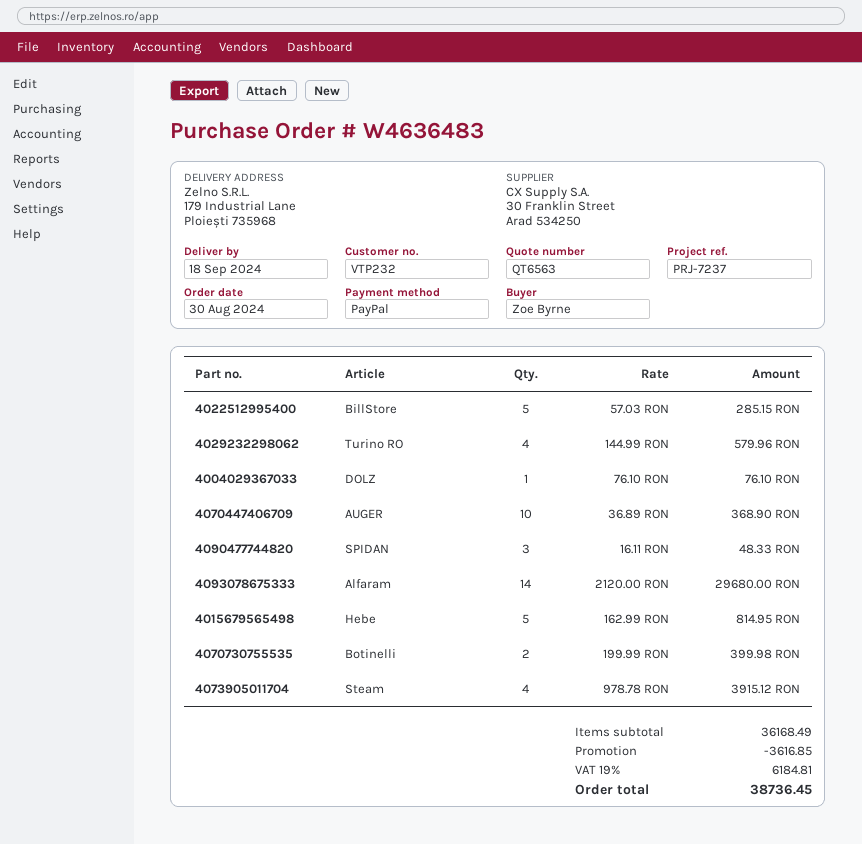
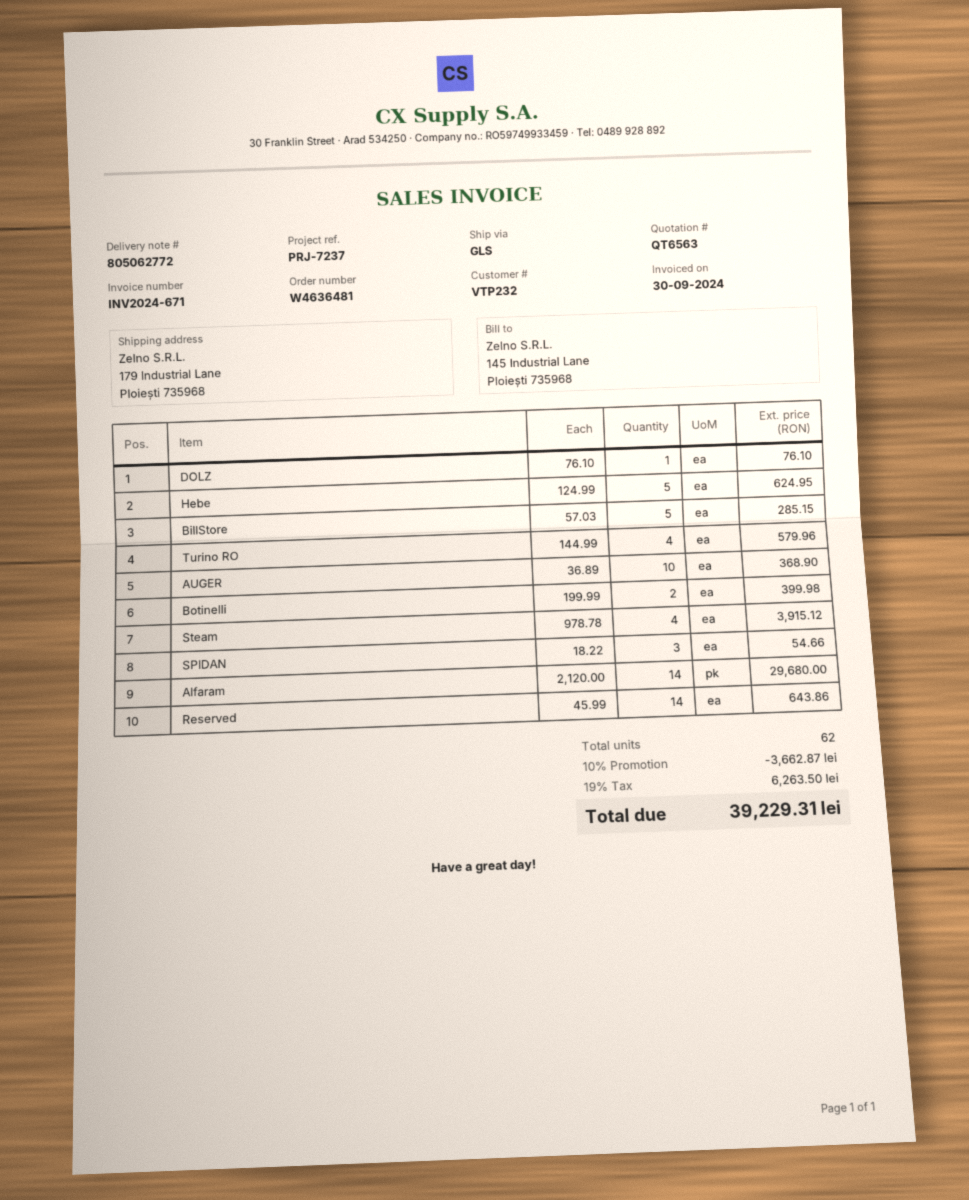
order number: W4636483 -> W4636481
SPIDAN: 3 x 16.11 = 48.33 -> 3 x 18.22 = 54.66
Hebe: 5 x 162.99 = 814.95 -> 5 x 124.99 = 624.95
Reserved: none -> 14 x 45.99 = 643.86
discount: 3616.85 -> 3662.87
tax: 19% = 6184.81 -> 19% = 6263.50
total: 38736.45 -> 39229.31

